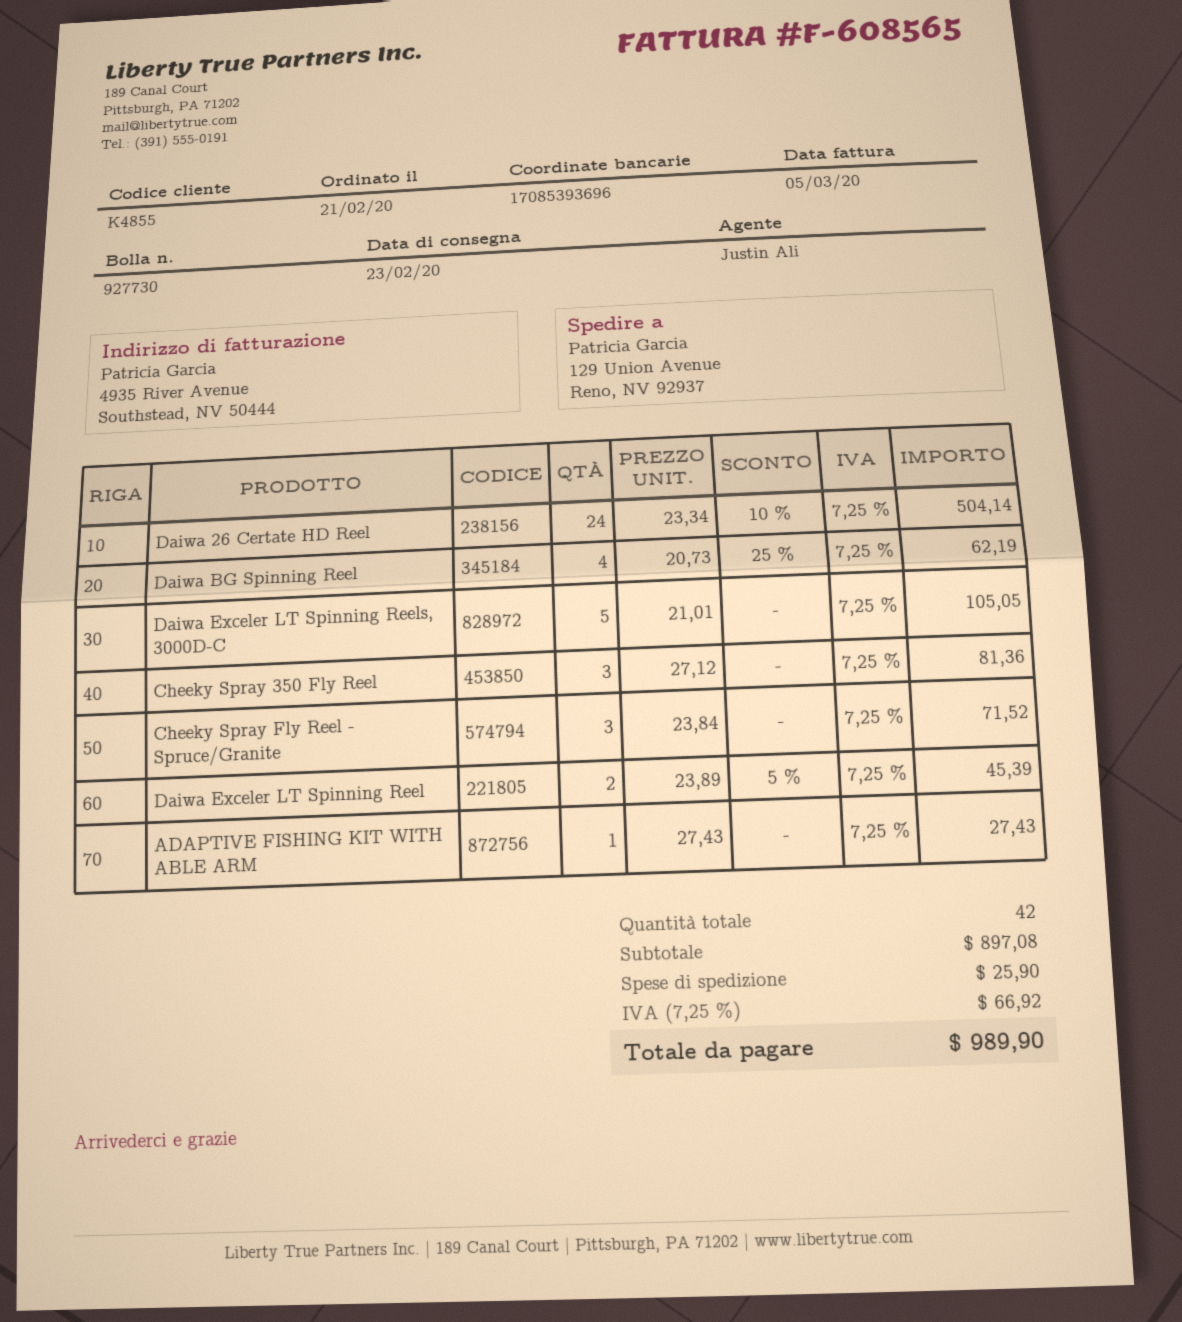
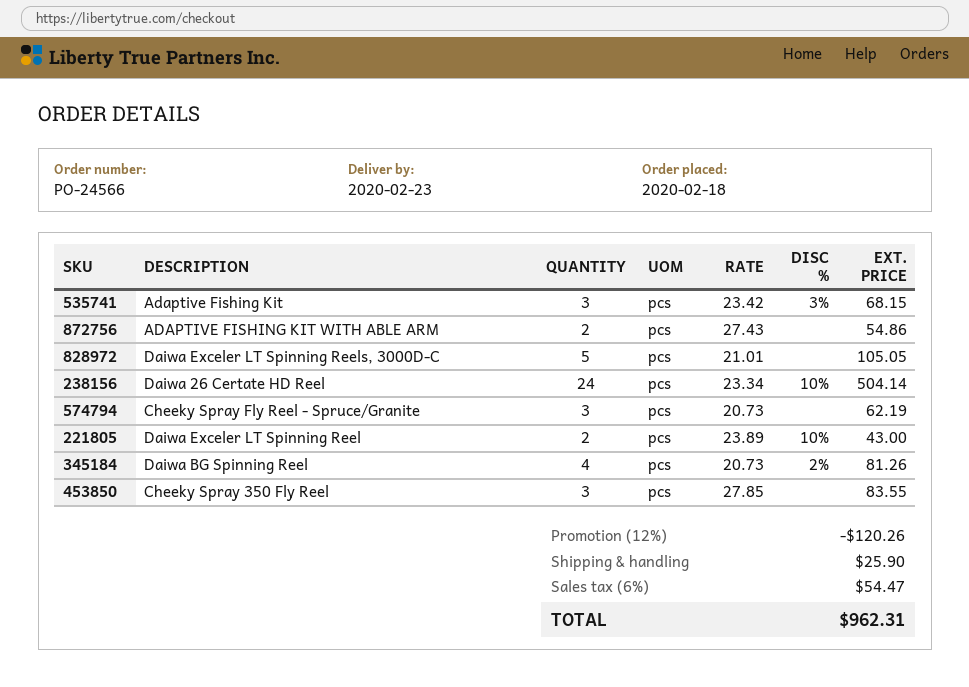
order date: 2020-02-21 -> 2020-02-18
Daiwa BG Spinning Reel: 4 x 20.73 - 25% = 62.19 -> 4 x 20.73 - 2% = 81.26
Cheeky Spray 350 Fly Reel: 3 x 27.12 = 81.36 -> 3 x 27.85 = 83.55
Cheeky Spray Fly Reel - Spruce/Granite: 3 x 23.84 = 71.52 -> 3 x 20.73 = 62.19
Daiwa Exceler LT Spinning Reel: 2 x 23.89 - 5% = 45.39 -> 2 x 23.89 - 10% = 43.00
ADAPTIVE FISHING KIT WITH ABLE ARM: 1 x 27.43 = 27.43 -> 2 x 27.43 = 54.86
Adaptive Fishing Kit: none -> 3 x 23.42 - 3% = 68.15
discount: none -> 12% = 120.26
tax: 7.25% = 66.92 -> 6% = 54.47
total: 989.90 -> 962.31

